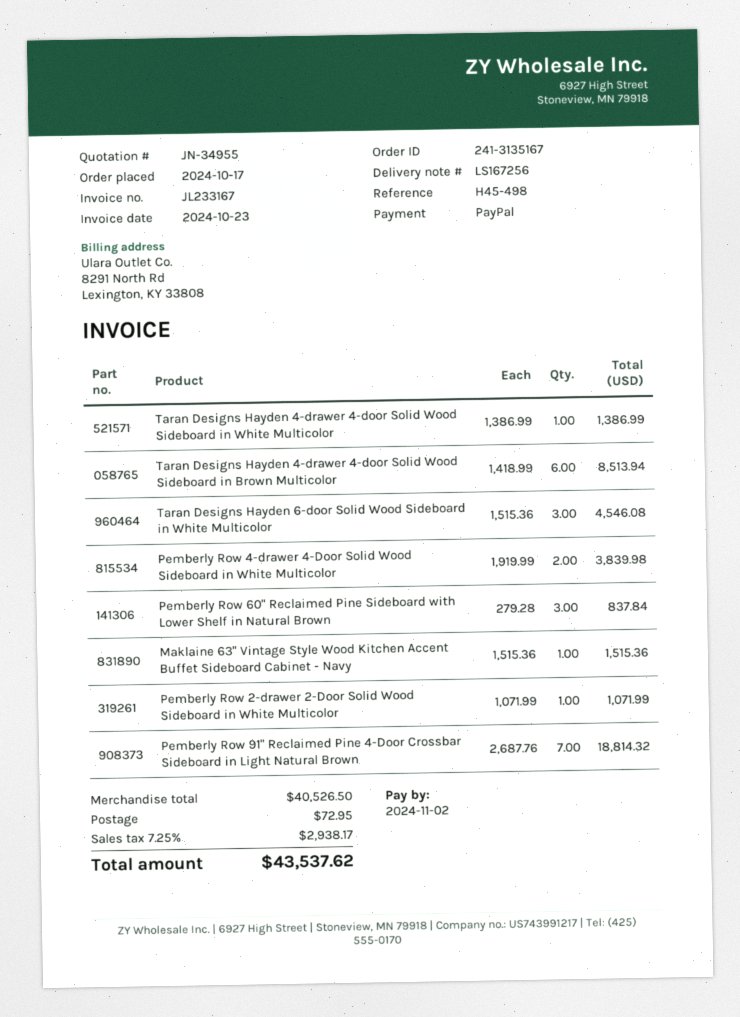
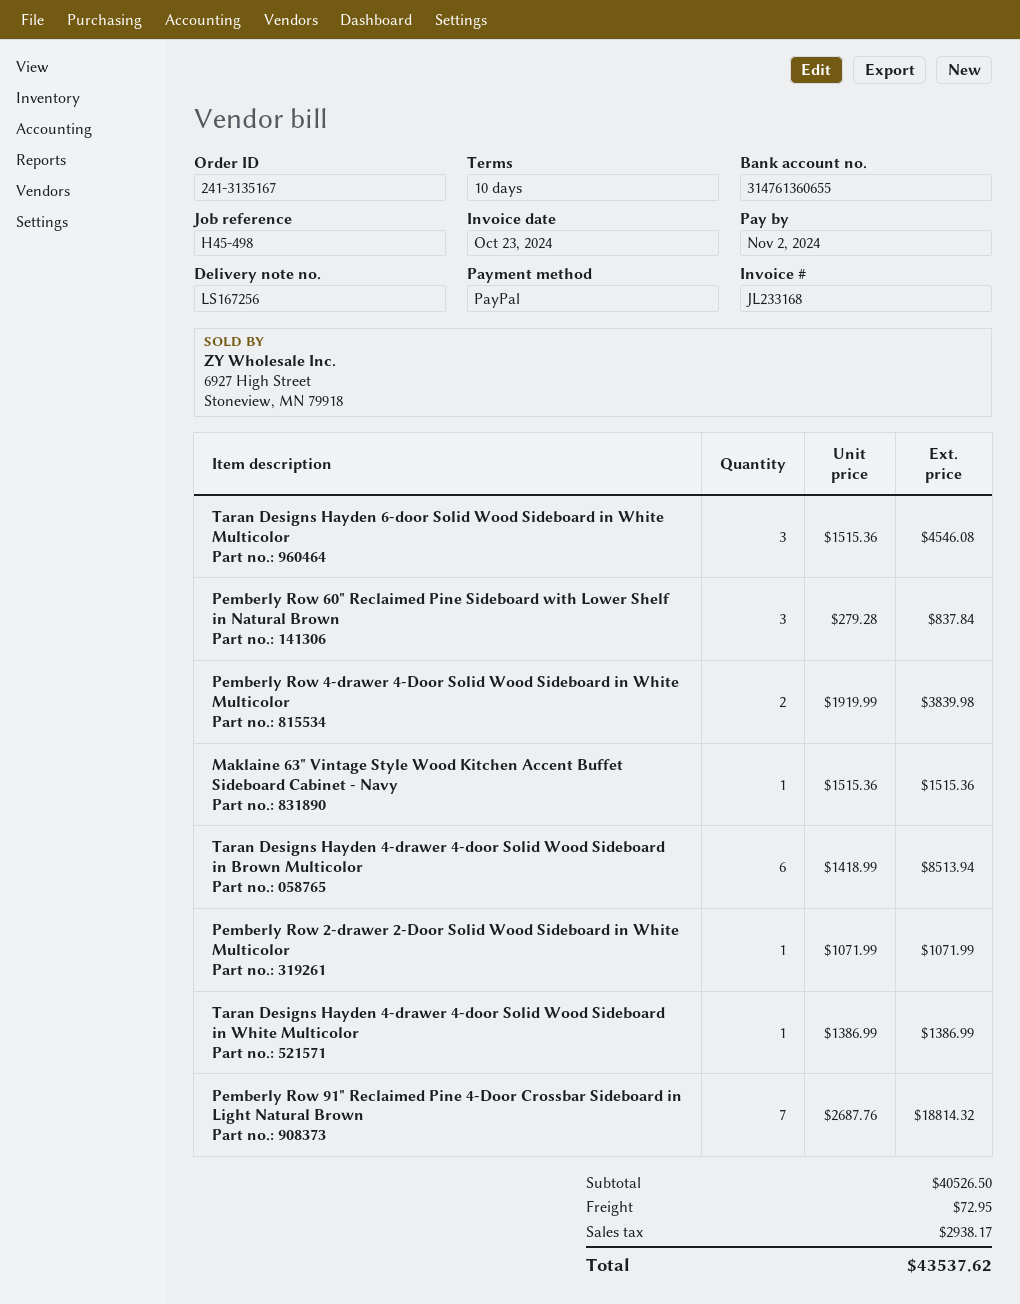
invoice number: JL233167 -> JL233168

